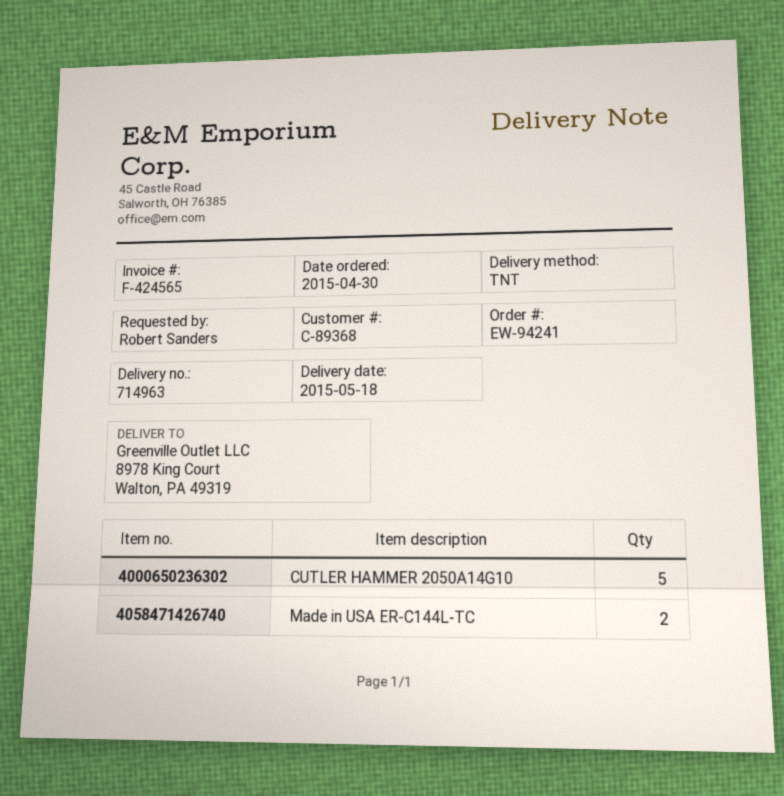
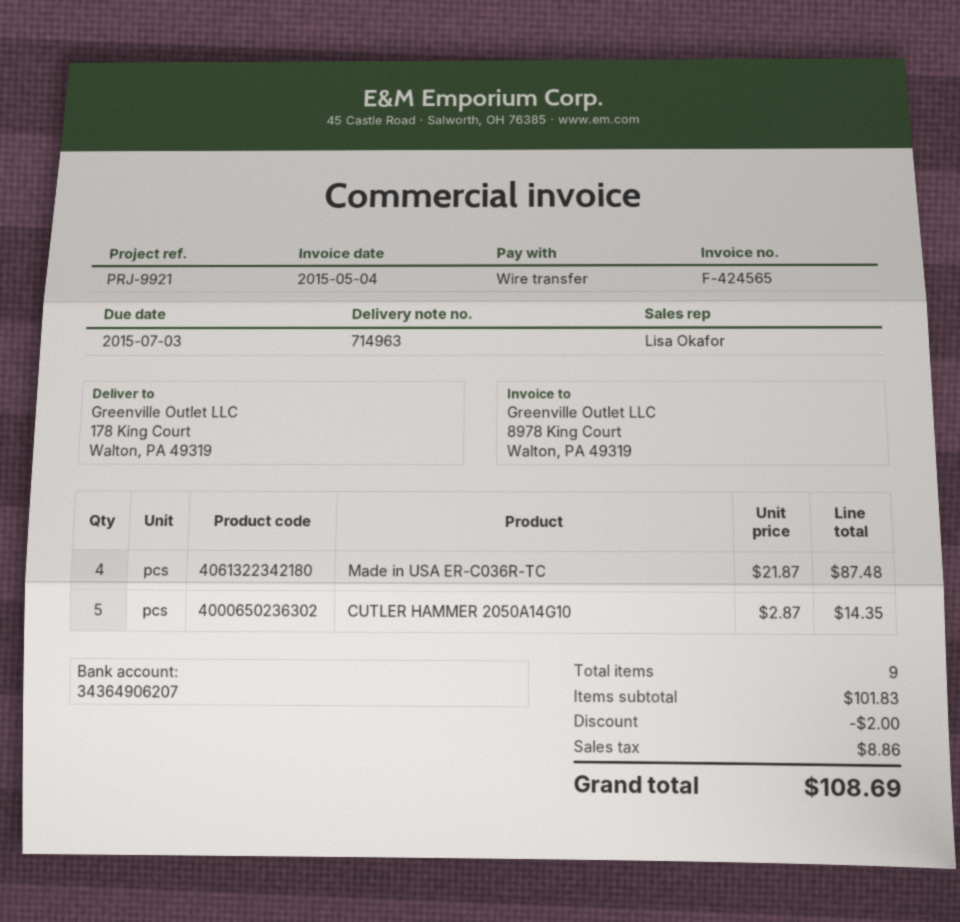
ship to: 8978 King Court, Walton, PA 49319 -> 178 King Court, Walton, PA 49319
Made in USA ER-C144L-TC: 2 -> none
Made in USA ER-C036R-TC: none -> 4

